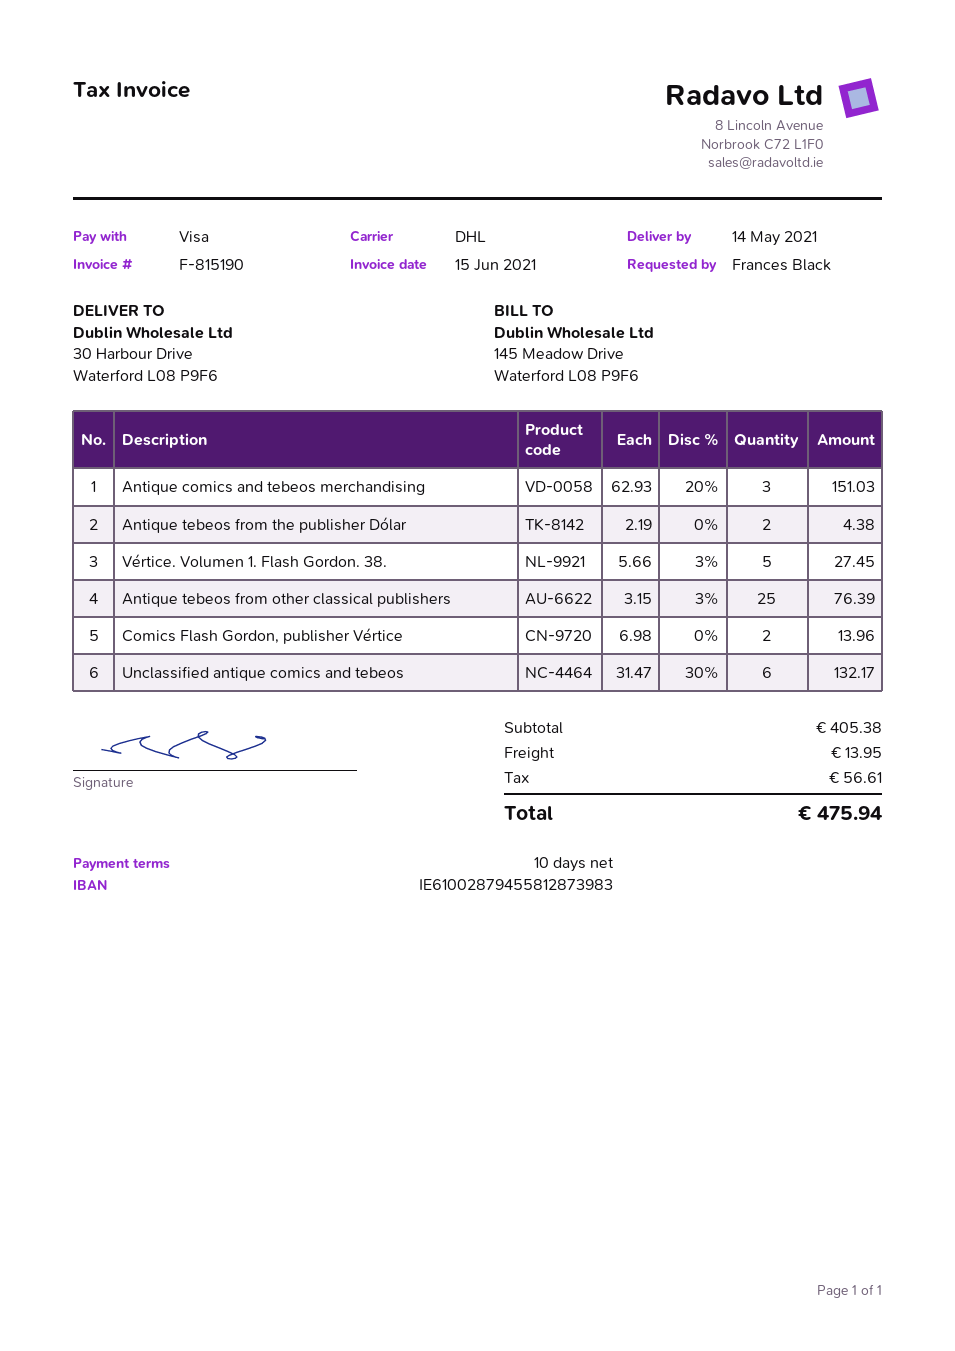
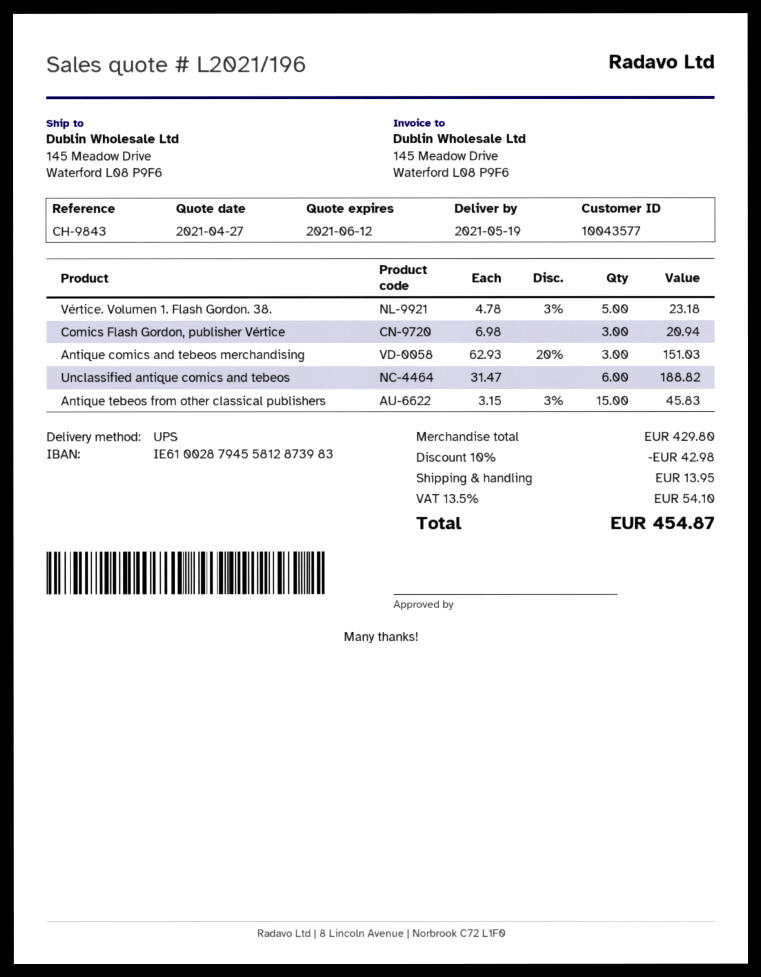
delivery date: 2021-05-14 -> 2021-05-19
shipping method: DHL -> UPS
ship to: 30 Harbour Drive, Waterford L08 P9F6 -> 145 Meadow Drive, Waterford L08 P9F6
Antique tebeos from the publisher Dólar: 2 x 2.19 = 4.38 -> none
Vértice. Volumen 1. Flash Gordon. 38.: 5 x 5.66 - 3% = 27.45 -> 5 x 4.78 - 3% = 23.18
Antique tebeos from other classical publishers: 25 x 3.15 - 3% = 76.39 -> 15 x 3.15 - 3% = 45.83
Comics Flash Gordon, publisher Vértice: 2 x 6.98 = 13.96 -> 3 x 6.98 = 20.94
Unclassified antique comics and tebeos: 6 x 31.47 - 30% = 132.17 -> 6 x 31.47 = 188.82
subtotal: 405.38 -> 429.80
discount: none -> 10% = 42.98
tax: 56.61 -> 54.10
total: 475.94 -> 454.87

